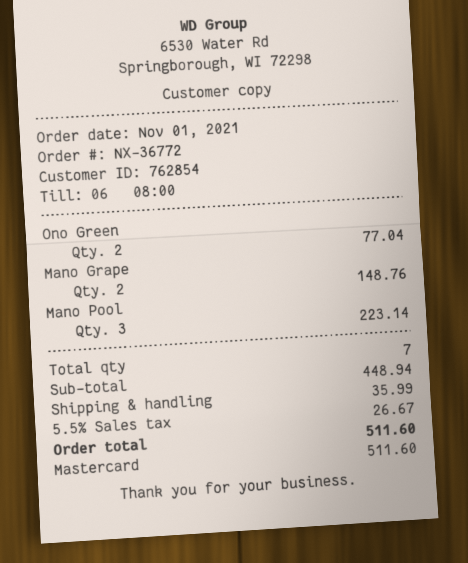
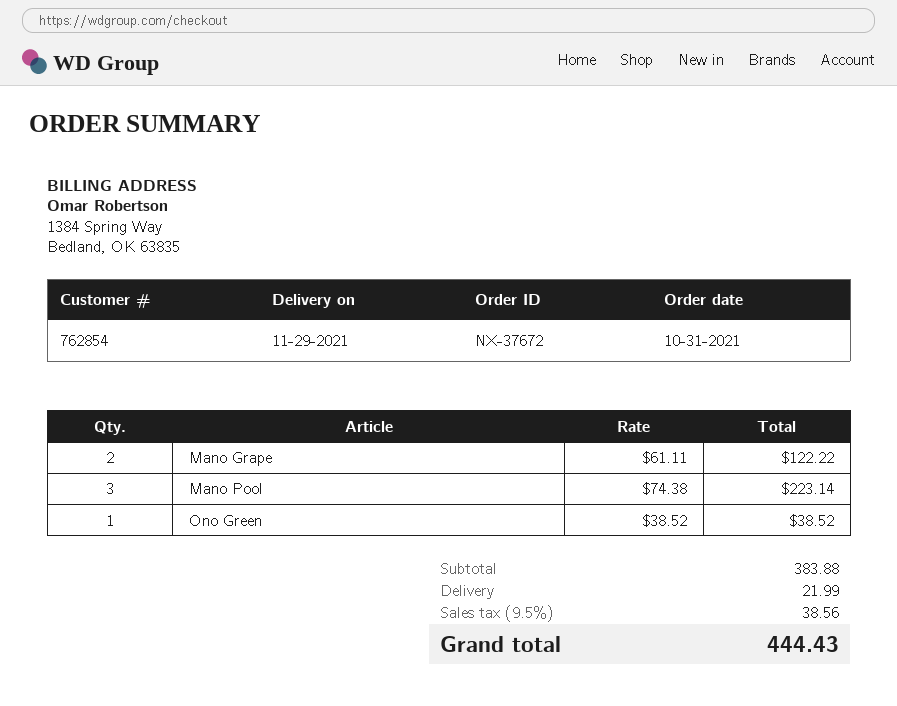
order number: NX-36772 -> NX-37672
order date: 2021-11-01 -> 2021-10-31
Ono Green: 2 for 77.04 -> 1 for 38.52
Mano Grape: 2 for 148.76 -> 2 for 122.22
subtotal: 448.94 -> 383.88
shipping: 35.99 -> 21.99
tax: 5.5% = 26.67 -> 9.5% = 38.56
total: 511.60 -> 444.43

